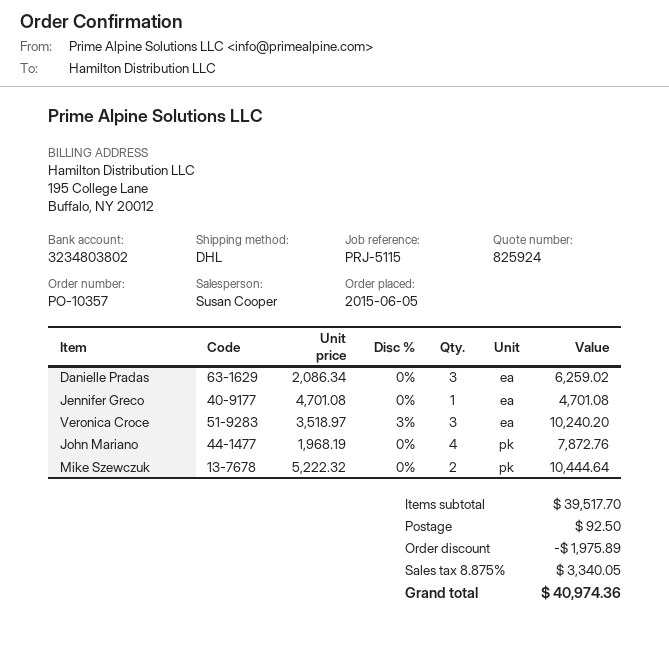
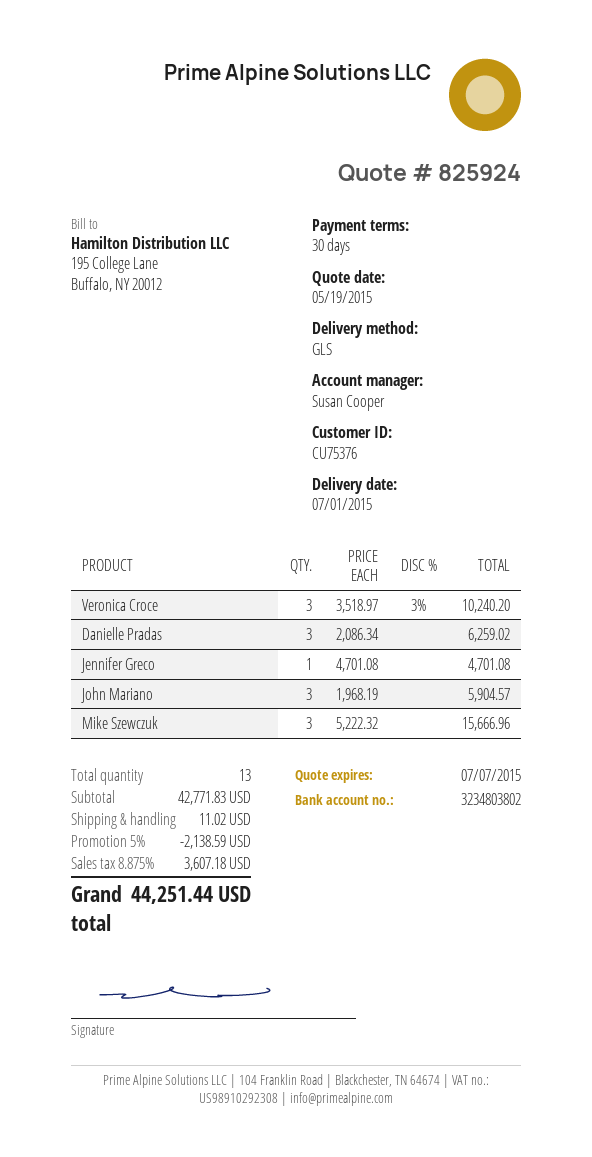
shipping method: DHL -> GLS
John Mariano: 4 x 1968.19 = 7872.76 -> 3 x 1968.19 = 5904.57
Mike Szewczuk: 2 x 5222.32 = 10444.64 -> 3 x 5222.32 = 15666.96
subtotal: 39517.70 -> 42771.83
discount: 1975.89 -> 2138.59
shipping: 92.50 -> 11.02
tax: 8.875% = 3340.05 -> 8.875% = 3607.18
total: 40974.36 -> 44251.44

